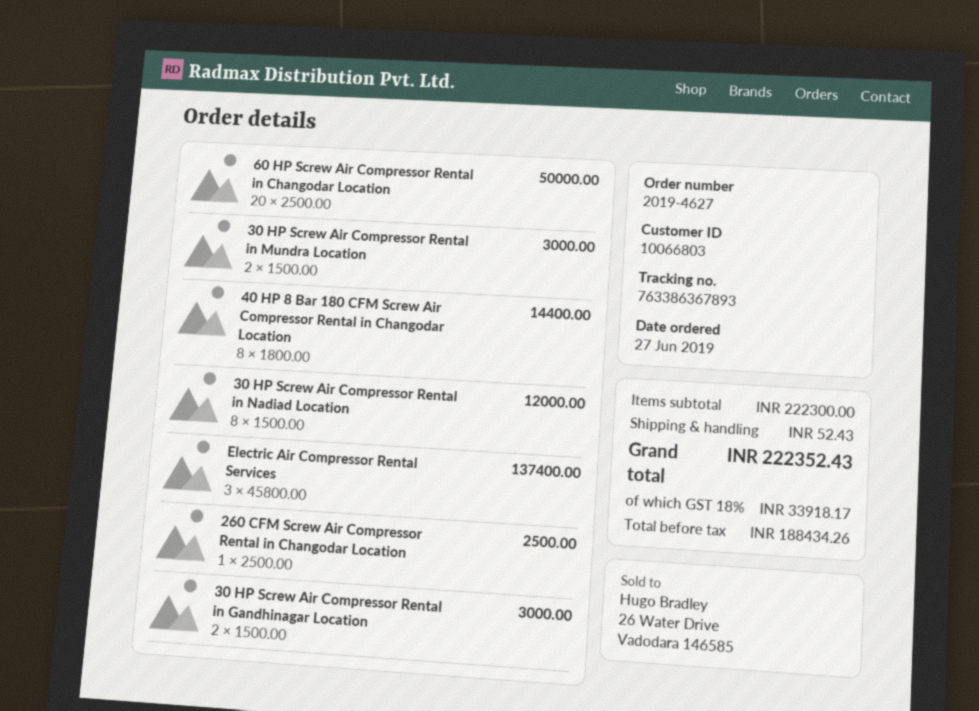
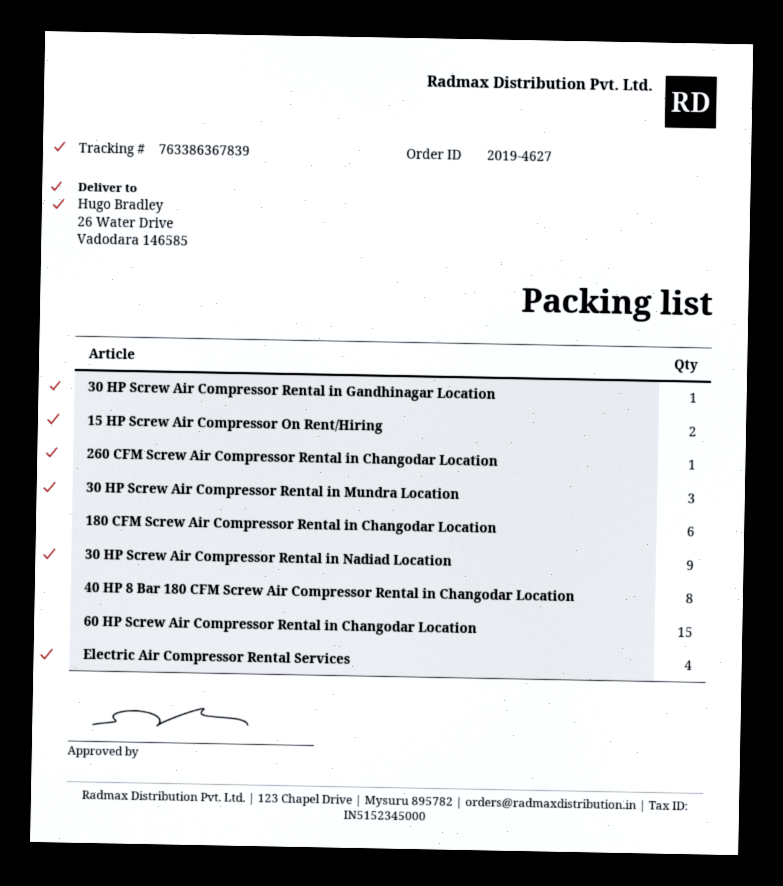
tracking number: 763386367893 -> 763386367839
60 HP Screw Air Compressor Rental in Changodar Location: 20 -> 15
30 HP Screw Air Compressor Rental in Mundra Location: 2 -> 3
30 HP Screw Air Compressor Rental in Nadiad Location: 8 -> 9
Electric Air Compressor Rental Services: 3 -> 4
30 HP Screw Air Compressor Rental in Gandhinagar Location: 2 -> 1
15 HP Screw Air Compressor On Rent/Hiring: none -> 2
180 CFM Screw Air Compressor Rental in Changodar Location: none -> 6

